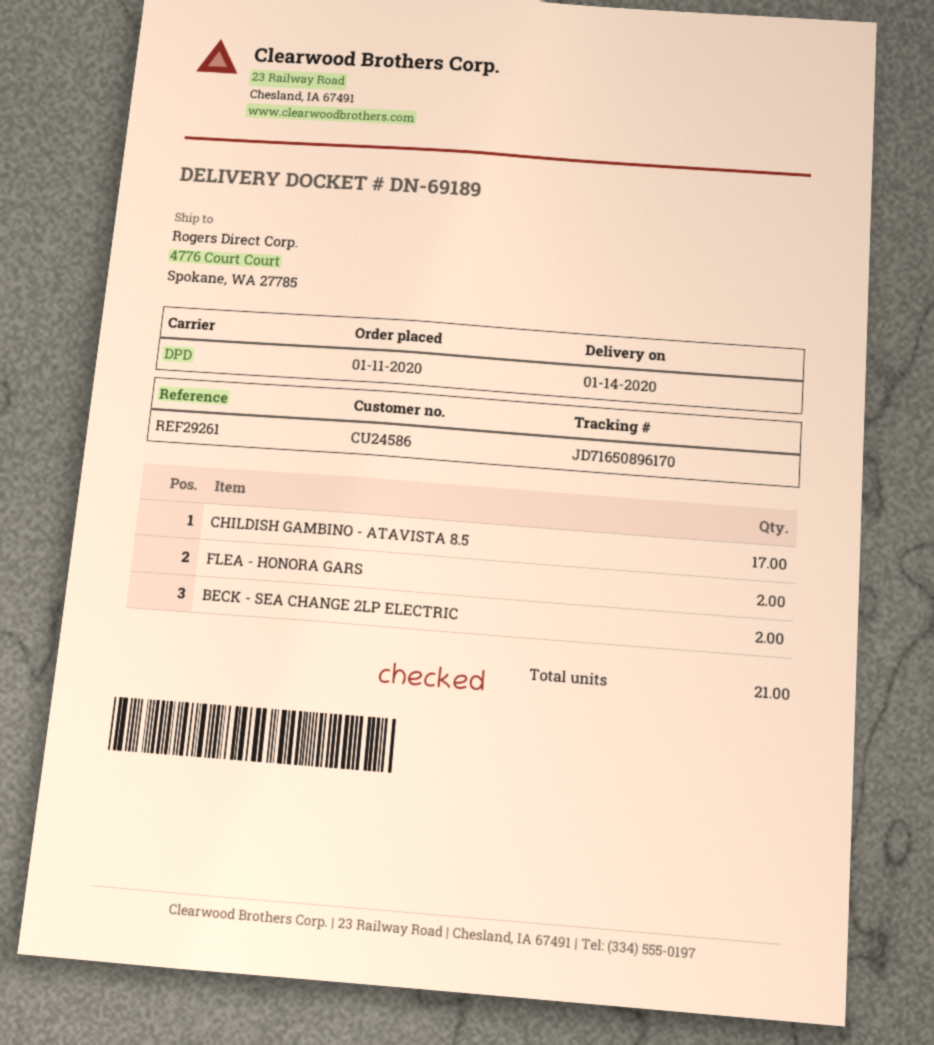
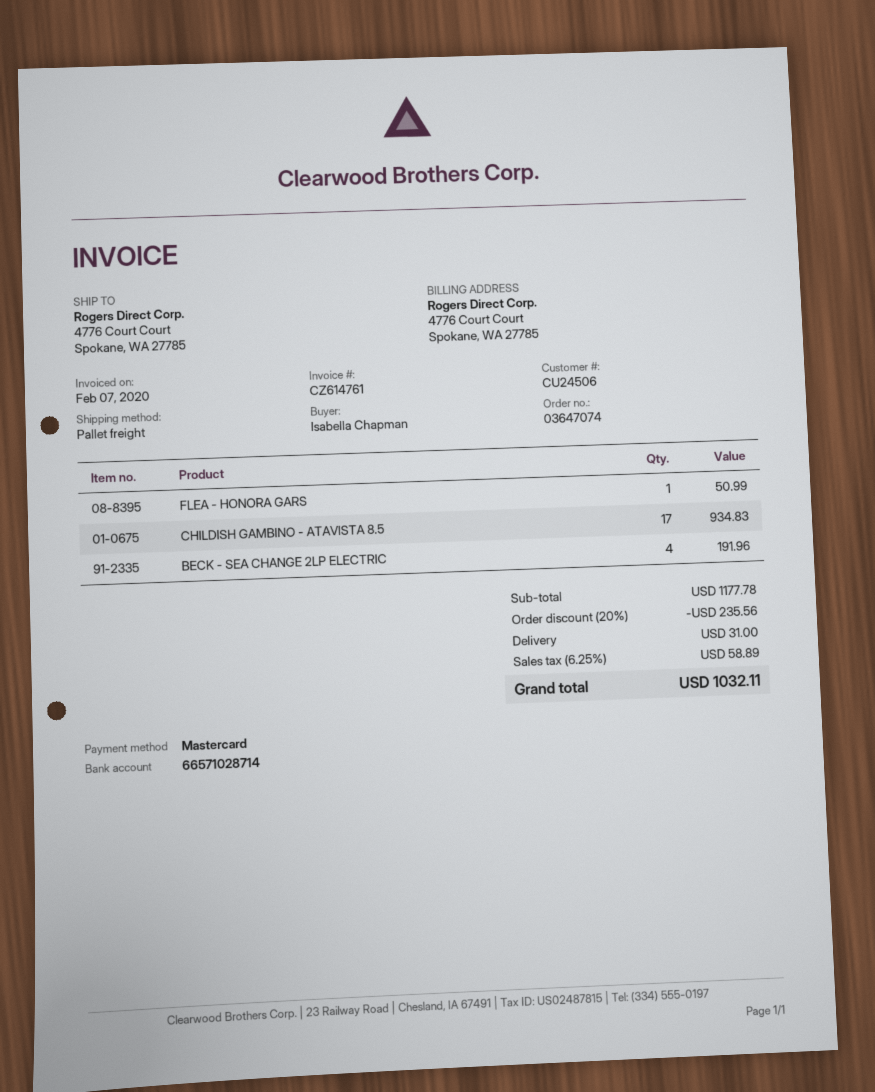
customer number: CU24586 -> CU24506
shipping method: DPD -> pallet freight
FLEA - HONORA GARS: 2 -> 1
BECK - SEA CHANGE 2LP ELECTRIC: 2 -> 4

